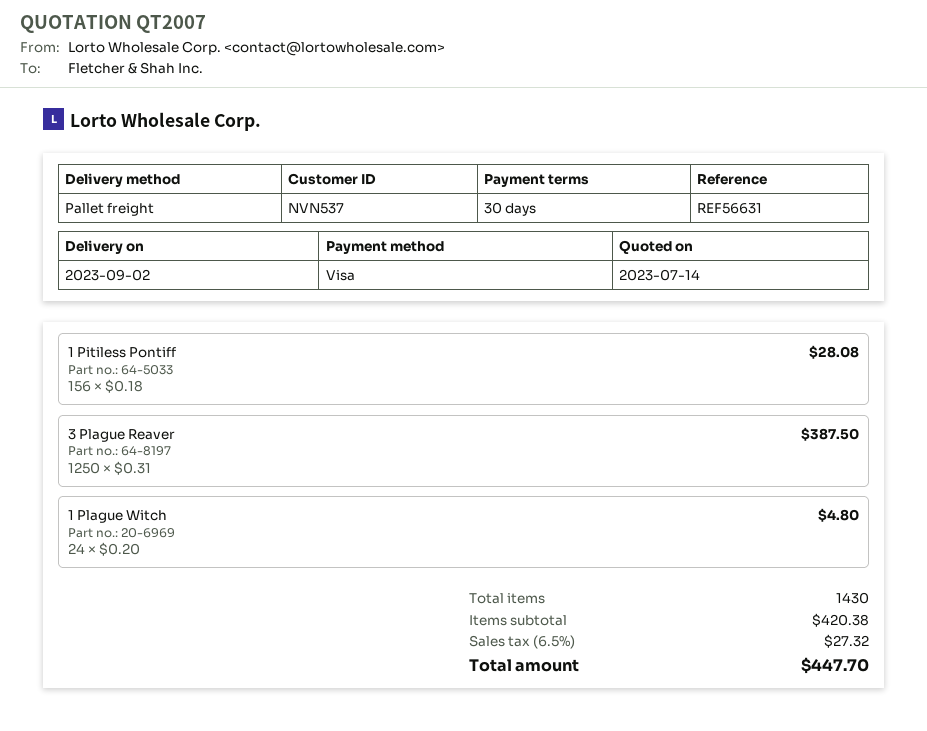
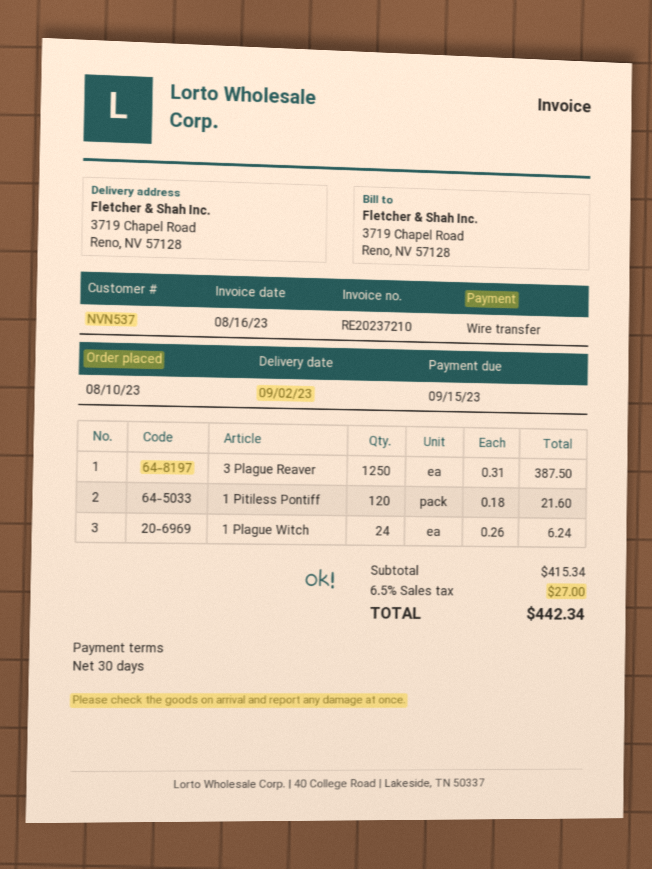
payment method: Visa -> bank transfer
1 Pitiless Pontiff: 156 x 0.18 = 28.08 -> 120 x 0.18 = 21.60
1 Plague Witch: 24 x 0.20 = 4.80 -> 24 x 0.26 = 6.24
subtotal: 420.38 -> 415.34
tax: 6.5% = 27.32 -> 6.5% = 27.00
total: 447.70 -> 442.34

